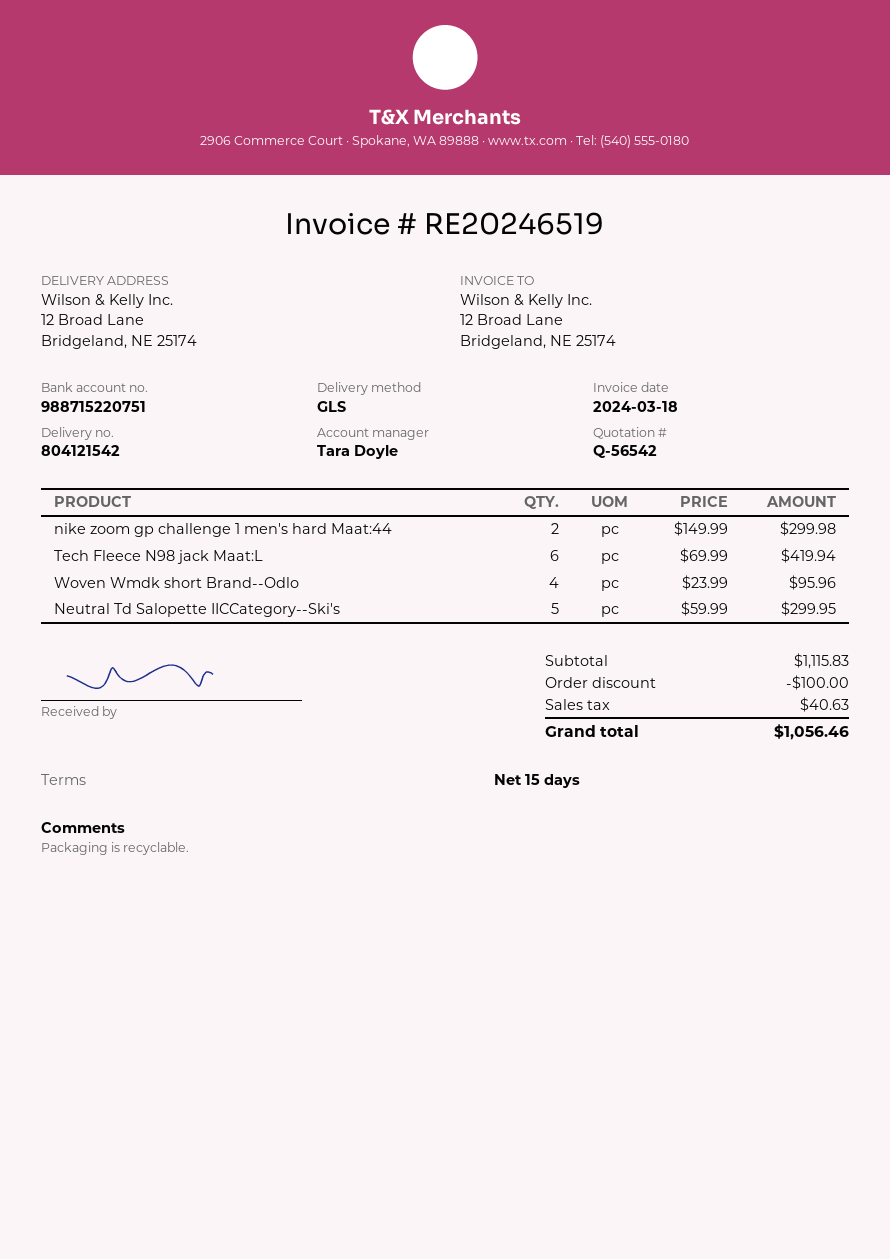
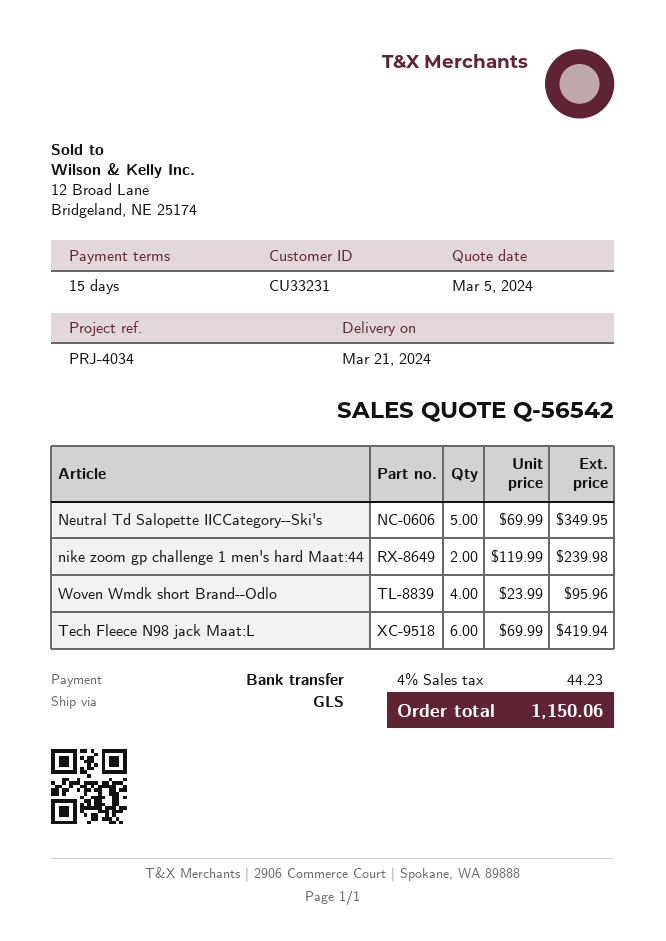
nike zoom gp challenge 1 men's hard Maat:44: 2 x 149.99 = 299.98 -> 2 x 119.99 = 239.98
Neutral Td Salopette IICCategory--Ski's: 5 x 59.99 = 299.95 -> 5 x 69.99 = 349.95
discount: 100.00 -> none
tax: 40.63 -> 44.23
total: 1056.46 -> 1150.06

